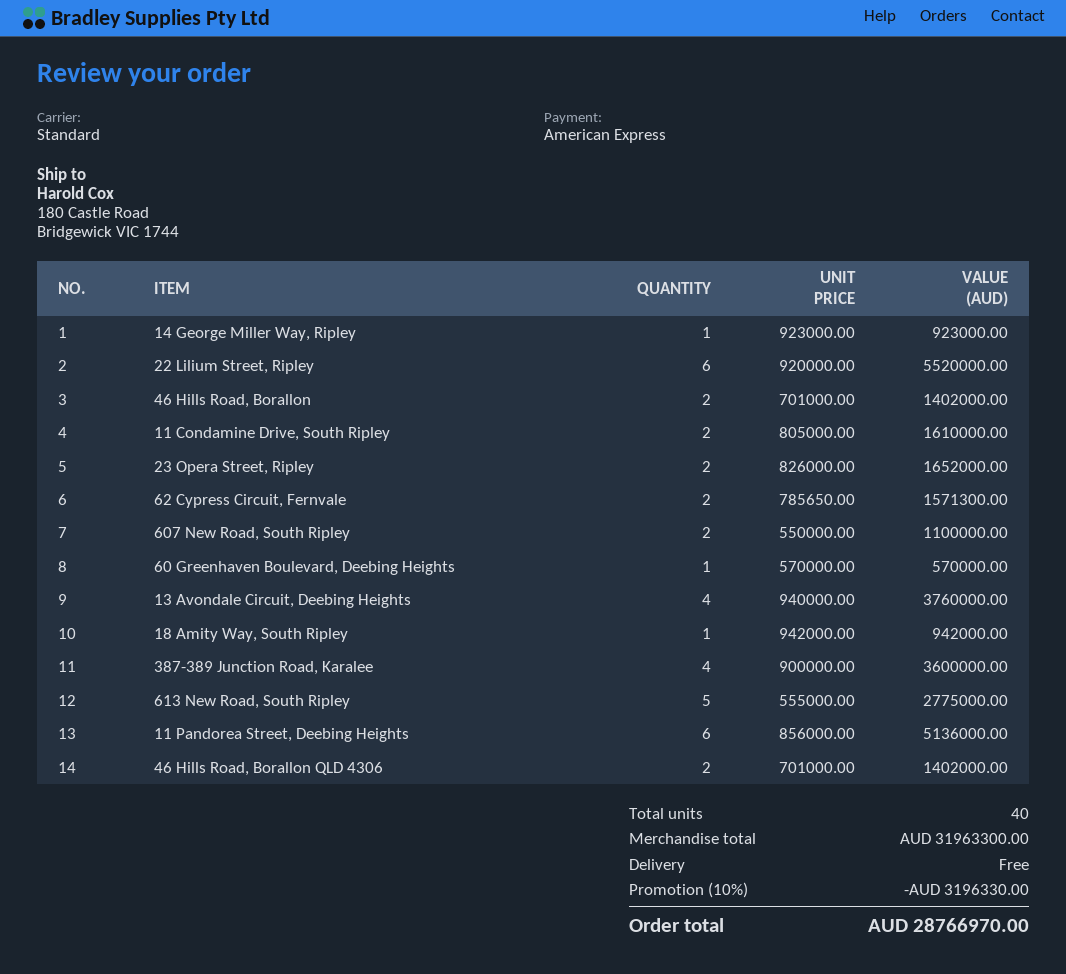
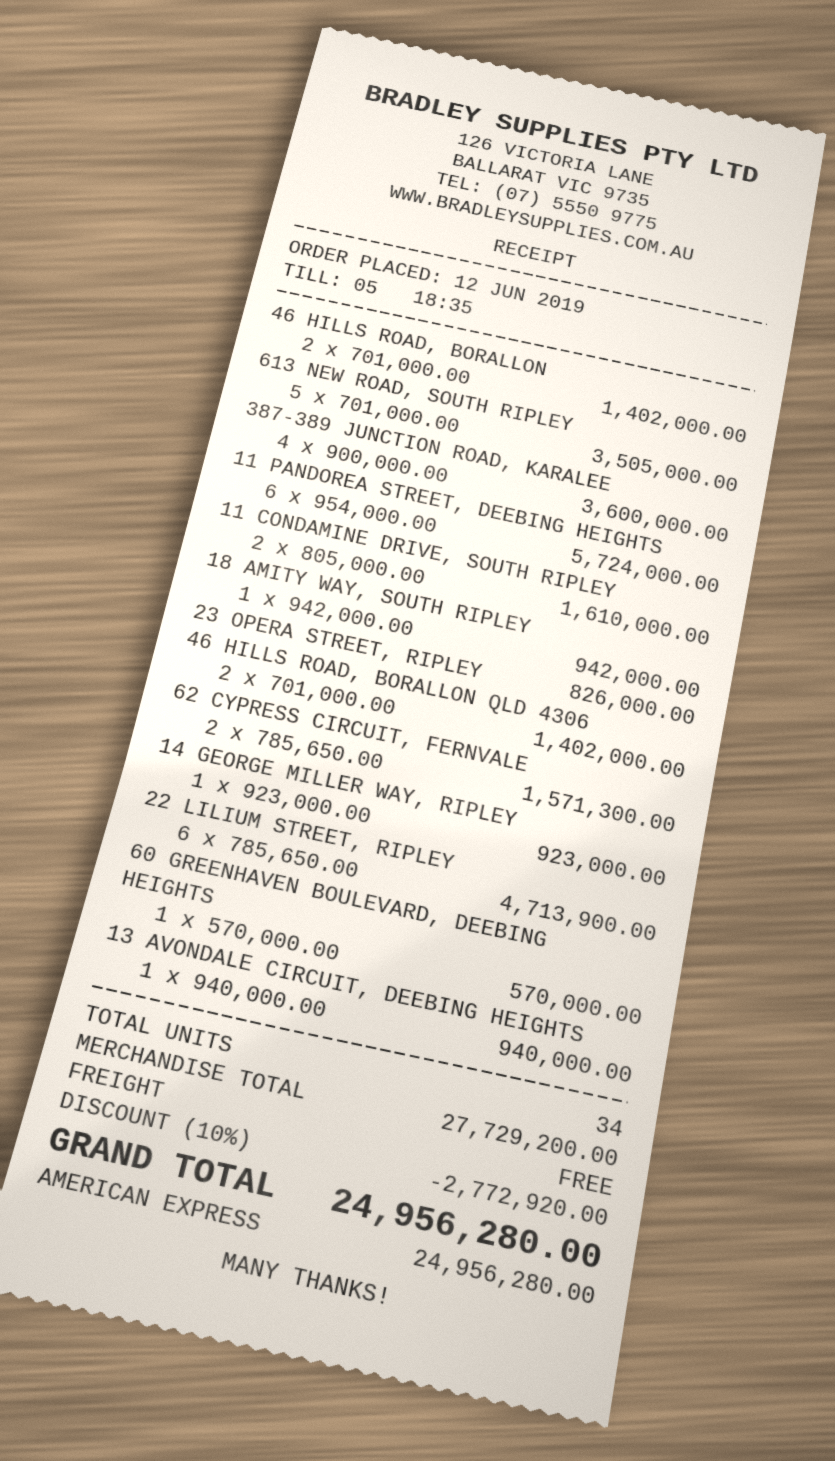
22 Lilium Street, Ripley: 6 x 920000.00 = 5520000.00 -> 6 x 785650.00 = 4713900.00
23 Opera Street, Ripley: 2 x 826000.00 = 1652000.00 -> 1 x 826000.00 = 826000.00
607 New Road, South Ripley: 2 x 550000.00 = 1100000.00 -> none
13 Avondale Circuit, Deebing Heights: 4 x 940000.00 = 3760000.00 -> 1 x 940000.00 = 940000.00
613 New Road, South Ripley: 5 x 555000.00 = 2775000.00 -> 5 x 701000.00 = 3505000.00
11 Pandorea Street, Deebing Heights: 6 x 856000.00 = 5136000.00 -> 6 x 954000.00 = 5724000.00
total quantity: 40 -> 34
subtotal: 31963300.00 -> 27729200.00
discount: 10% = 3196330.00 -> 10% = 2772920.00
total: 28766970.00 -> 24956280.00

